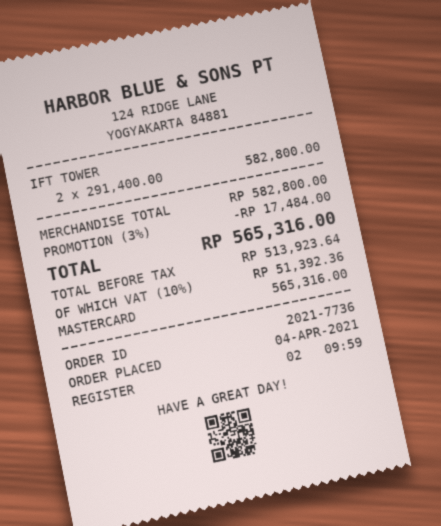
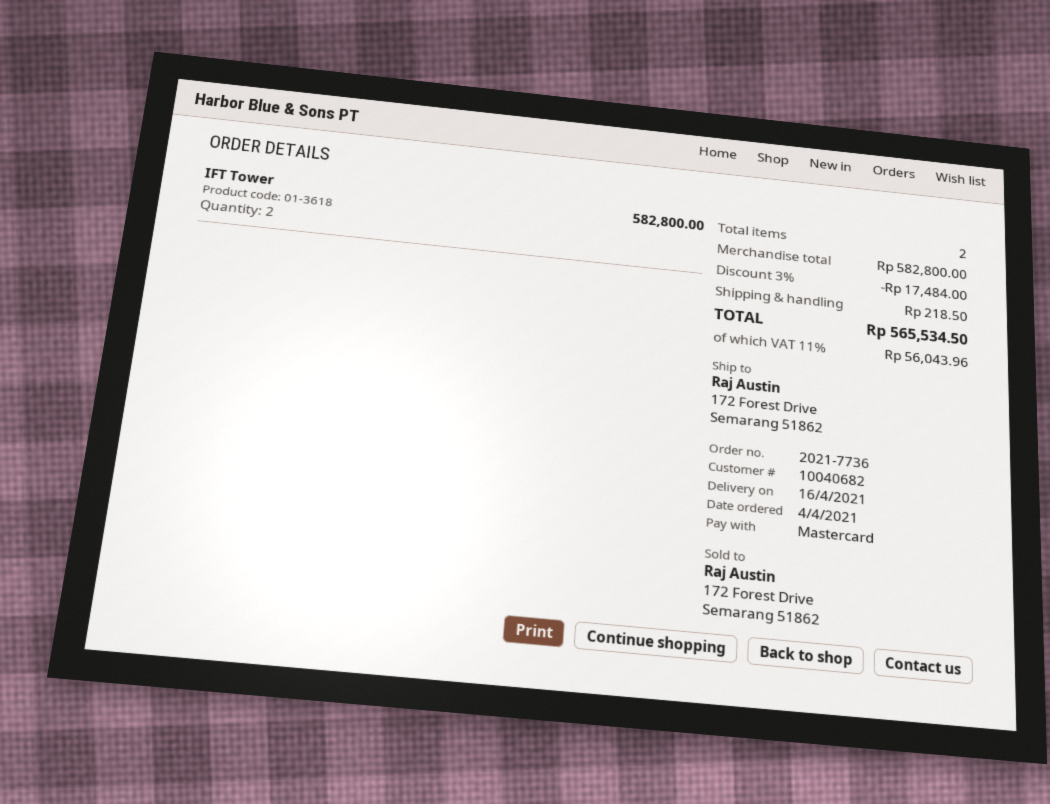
shipping: none -> 218.50
tax: 10% = 51392.36 -> 11% = 56043.96
total: 565316.00 -> 565534.50

